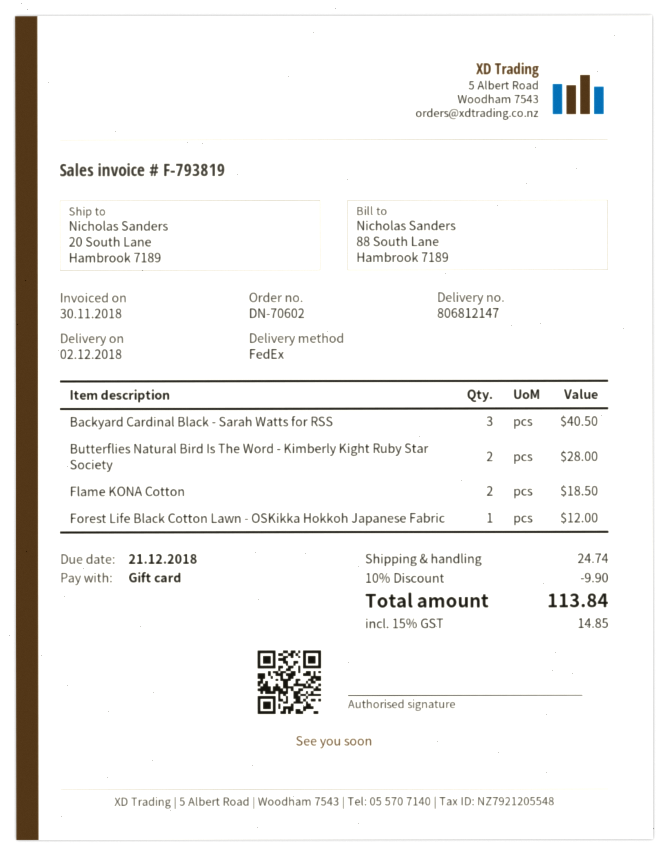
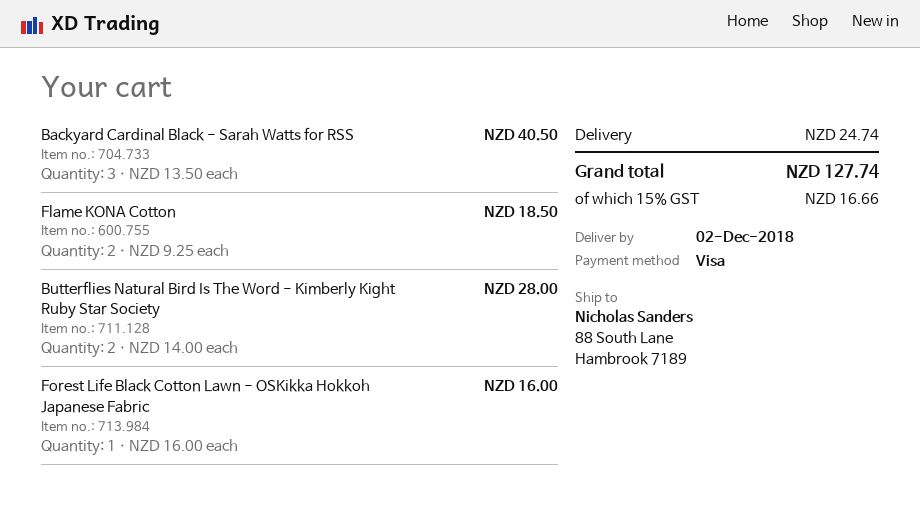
payment method: gift card -> Visa
ship to: 20 South Lane, Hambrook 7189 -> 88 South Lane, Hambrook 7189
Forest Life Black Cotton Lawn - OSKikka Hokkoh Japanese Fabric: 1 for 12.00 -> 1 for 16.00
discount: 10% = 9.90 -> none
tax: 15% = 14.85 -> 15% = 16.66
total: 113.84 -> 127.74

